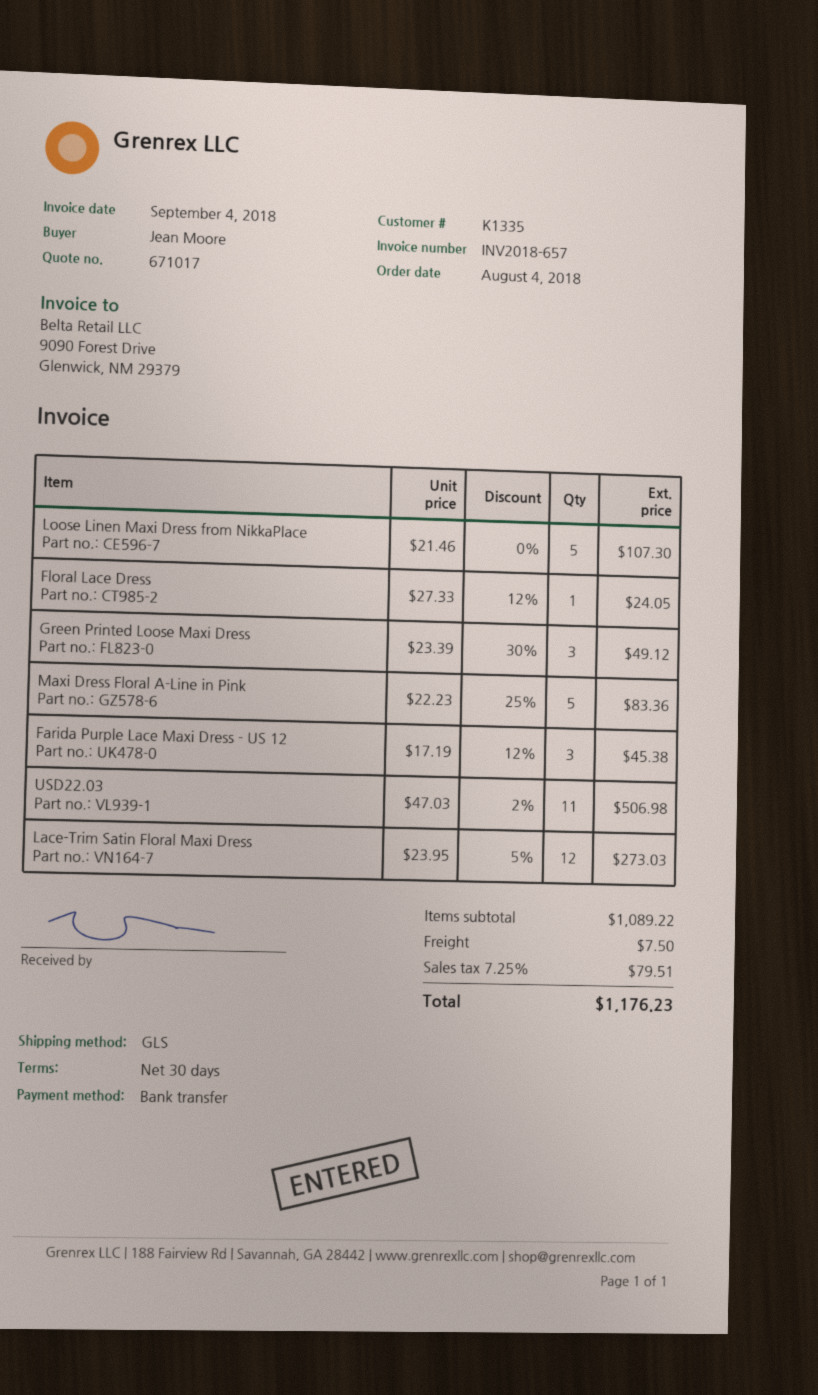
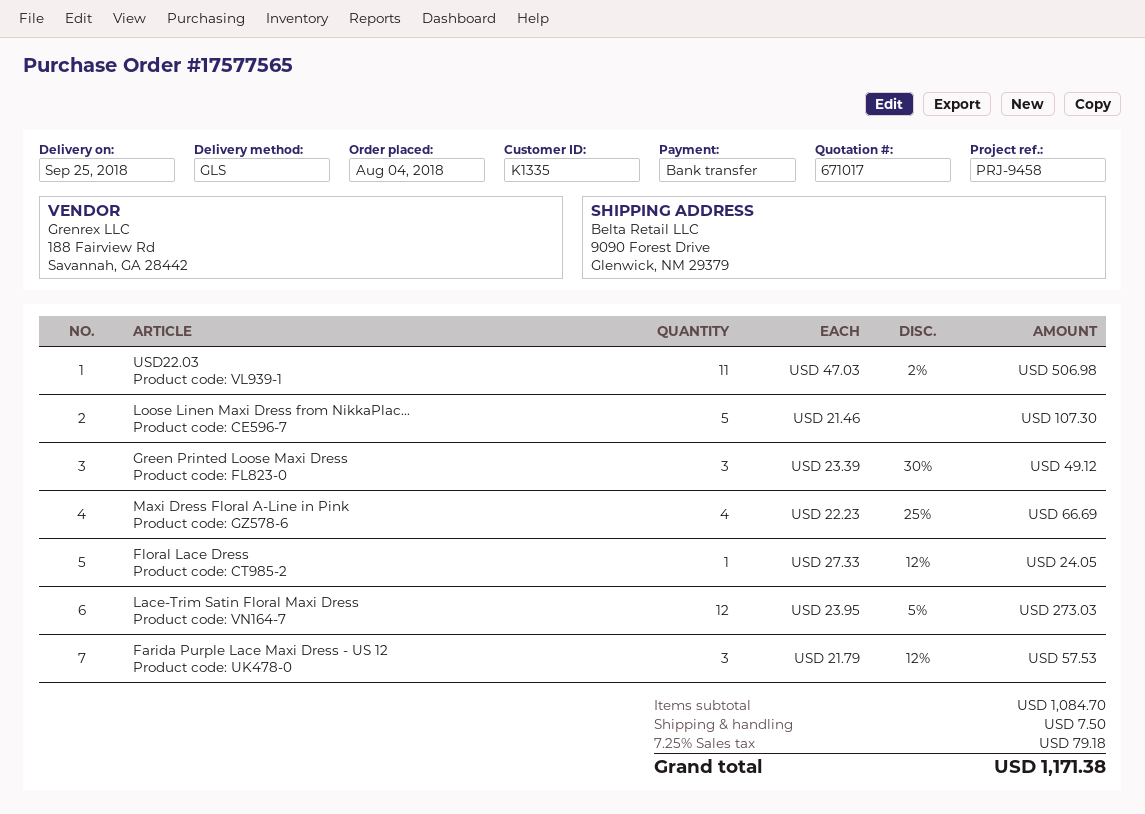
Maxi Dress Floral A-Line in Pink: 5 x 22.23 - 25% = 83.36 -> 4 x 22.23 - 25% = 66.69
Farida Purple Lace Maxi Dress - US 12: 3 x 17.19 - 12% = 45.38 -> 3 x 21.79 - 12% = 57.53
subtotal: 1089.22 -> 1084.70
tax: 7.25% = 79.51 -> 7.25% = 79.18
total: 1176.23 -> 1171.38

